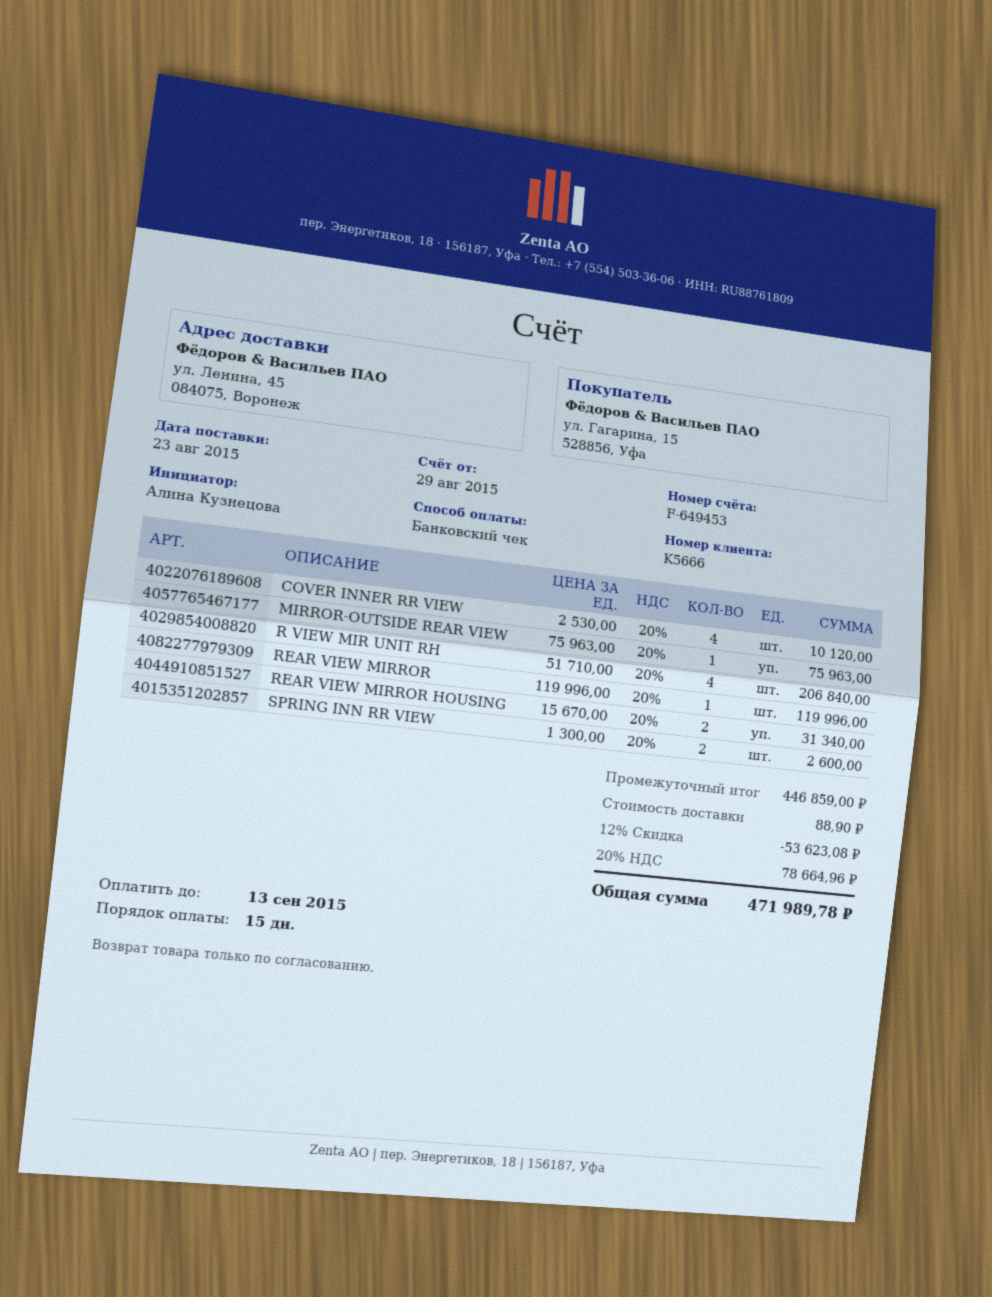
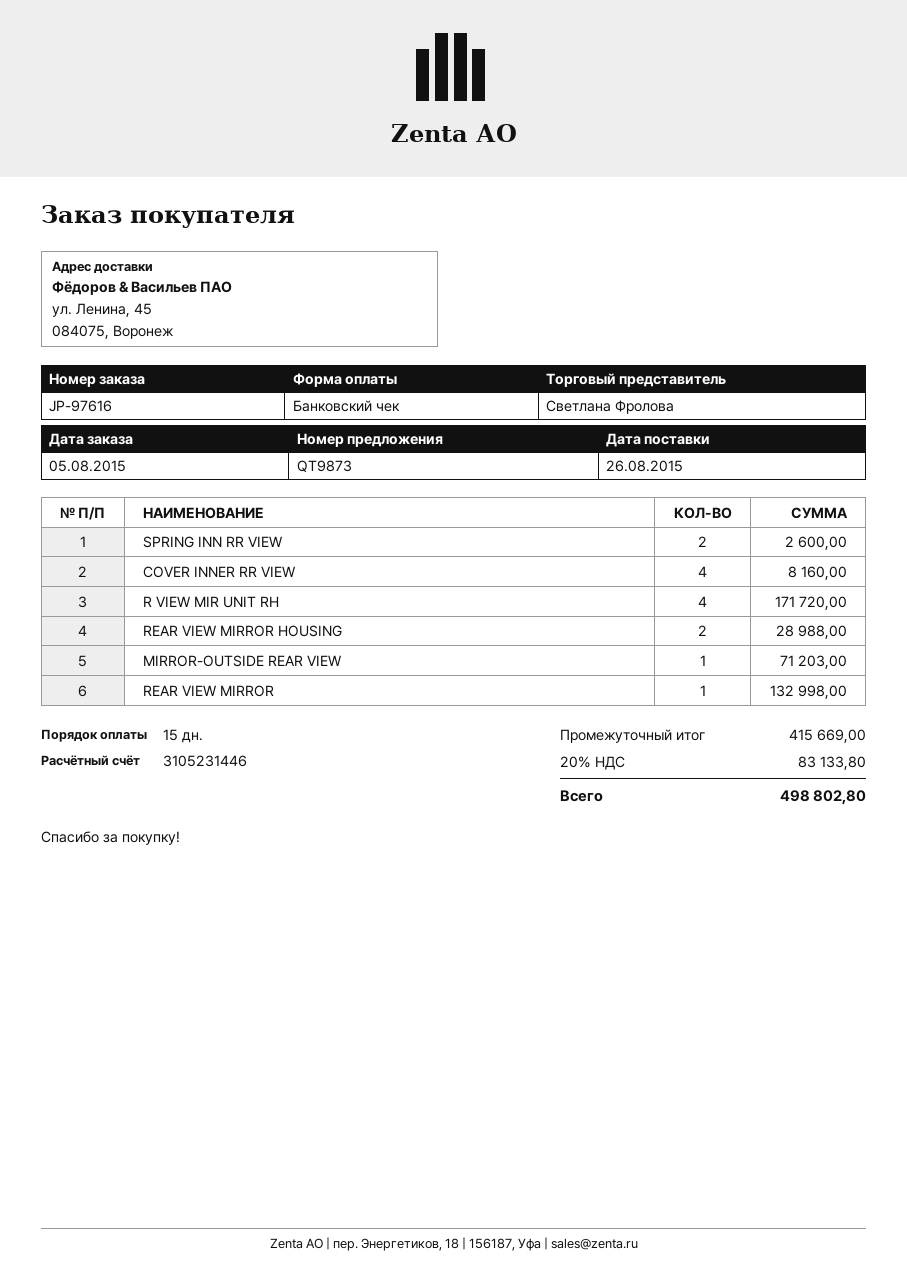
delivery date: 2015-08-23 -> 2015-08-26
COVER INNER RR VIEW: 4 for 10120.00 -> 4 for 8160.00
MIRROR-OUTSIDE REAR VIEW: 1 for 75963.00 -> 1 for 71203.00
R VIEW MIR UNIT RH: 4 for 206840.00 -> 4 for 171720.00
REAR VIEW MIRROR: 1 for 119996.00 -> 1 for 132998.00
REAR VIEW MIRROR HOUSING: 2 for 31340.00 -> 2 for 28988.00
subtotal: 446859.00 -> 415669.00
discount: 12% = 53623.08 -> none
shipping: 88.90 -> none
tax: 20% = 78664.96 -> 20% = 83133.80
total: 471989.78 -> 498802.80

